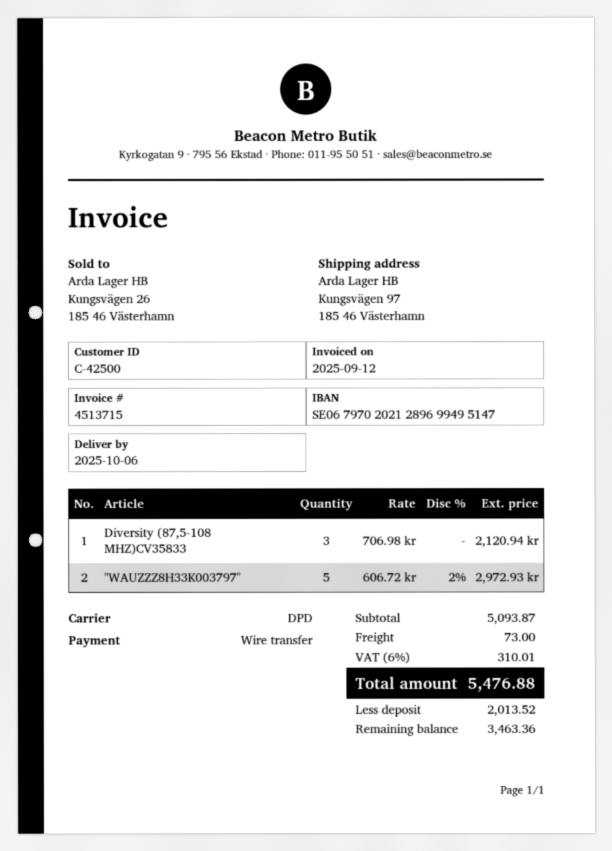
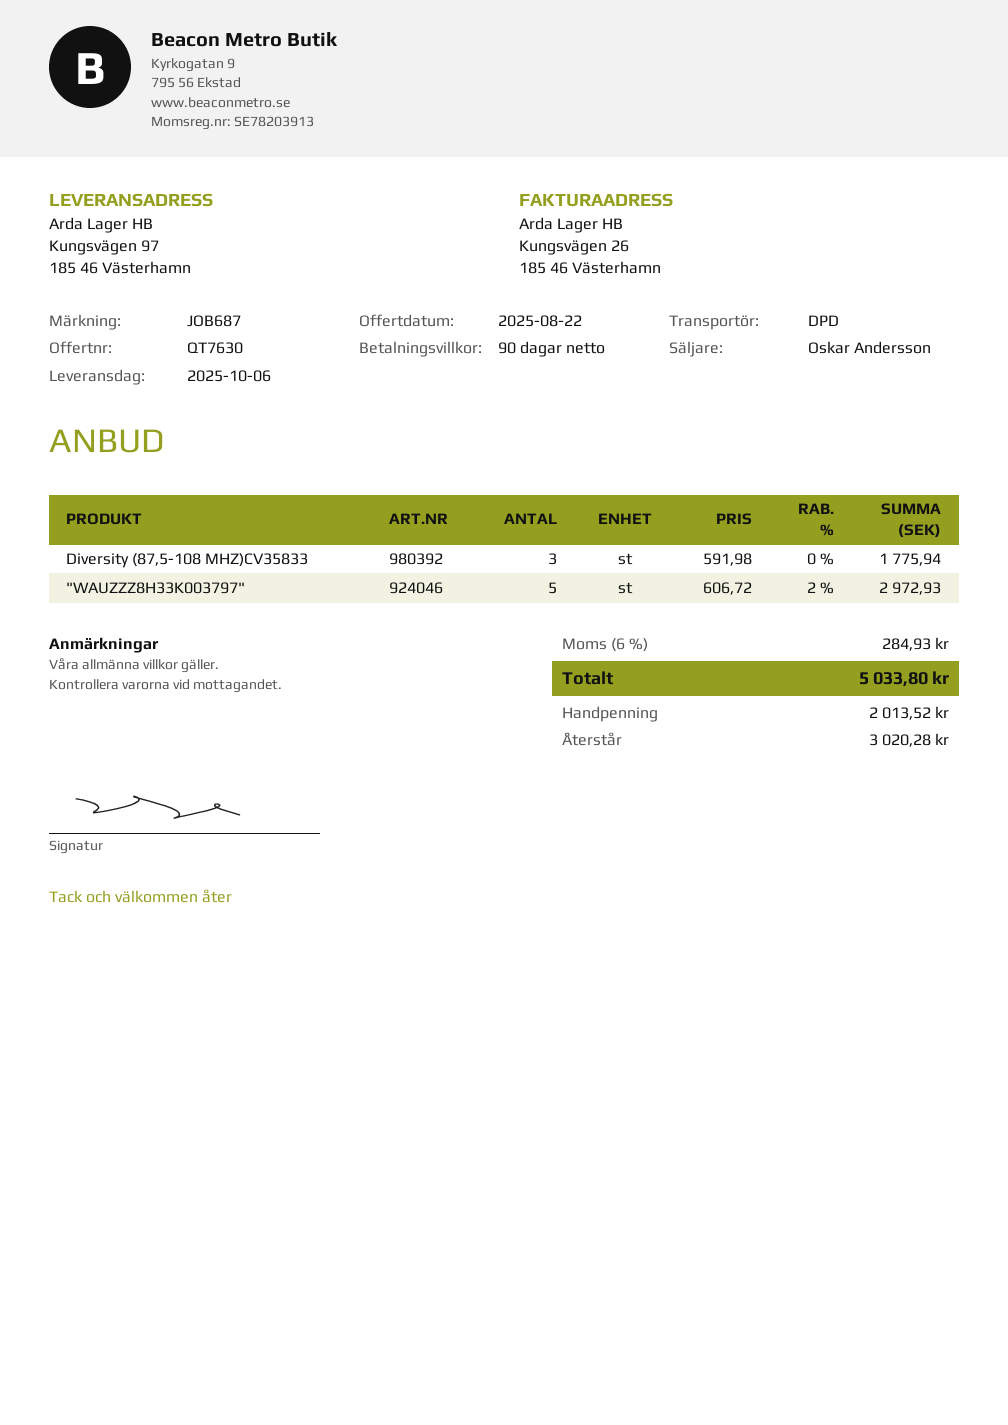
Diversity (87,5-108 MHZ)CV35833: 3 x 706.98 = 2120.94 -> 3 x 591.98 = 1775.94
shipping: 73.00 -> none
tax: 6% = 310.01 -> 6% = 284.93
total: 5476.88 -> 5033.80
balance: 3463.36 -> 3020.28

